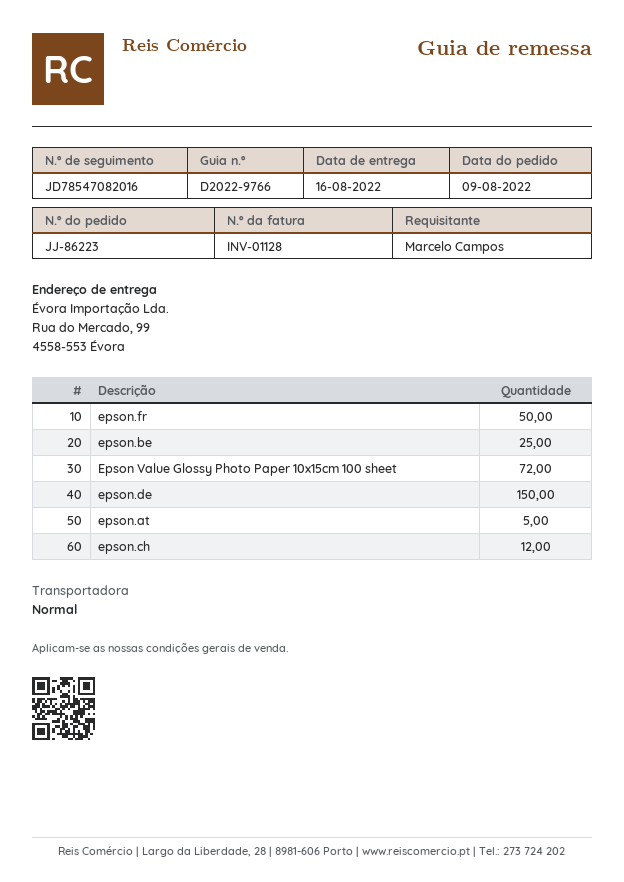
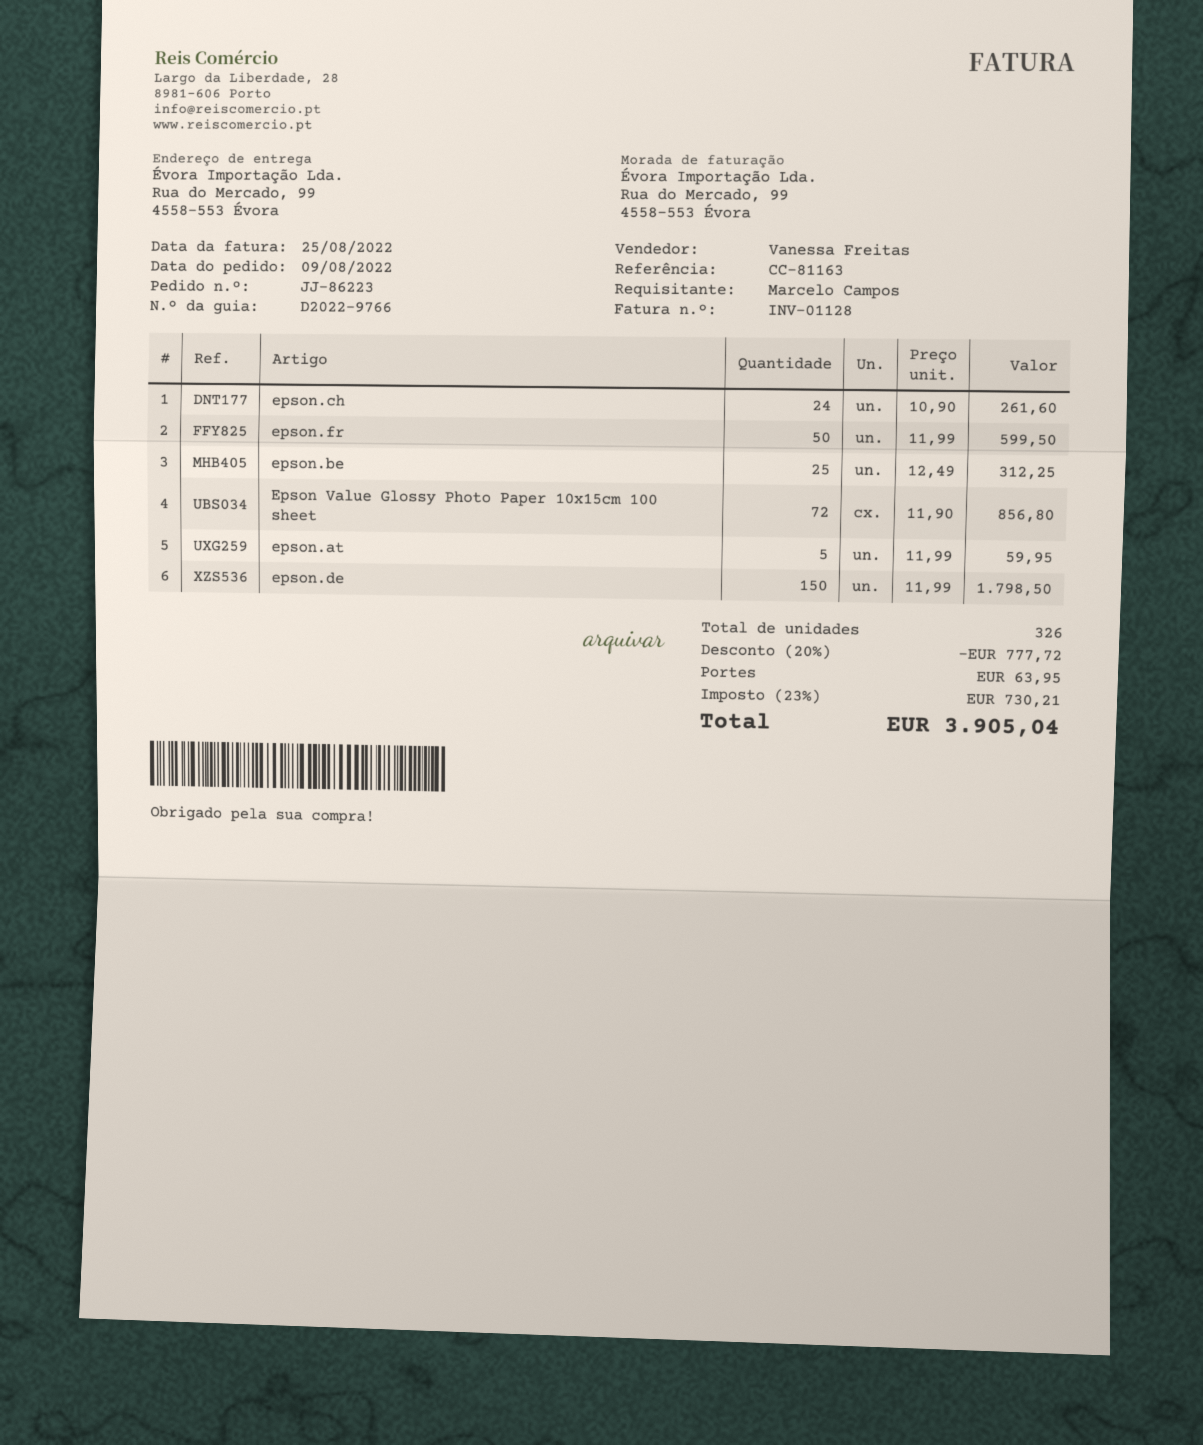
epson.ch: 12 -> 24

